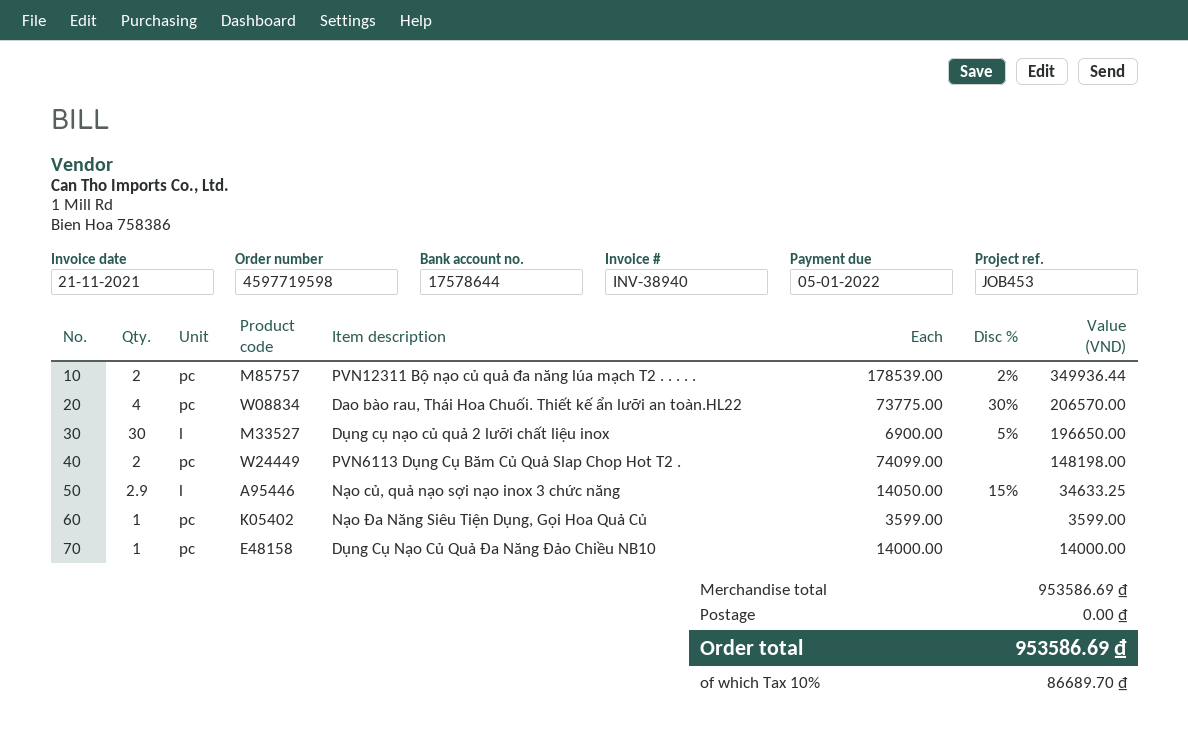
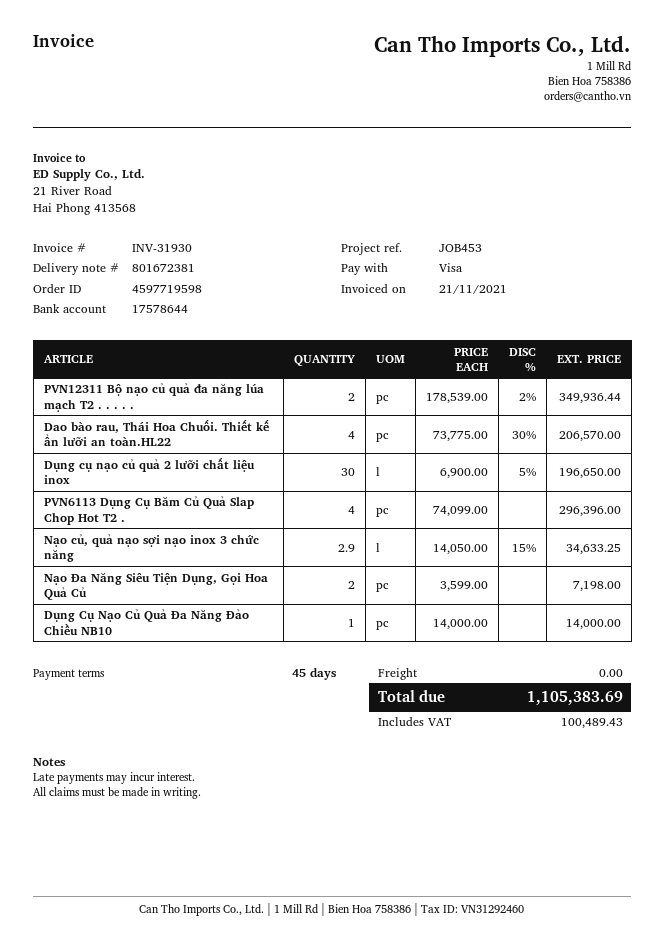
invoice number: INV-38940 -> INV-31930
PVN6113 Dụng Cụ Băm Củ Quả Slap Chop Hot T2 .: 2 x 74099.00 = 148198.00 -> 4 x 74099.00 = 296396.00
Nạo Đa Năng Siêu Tiện Dụng, Gọi Hoa Quả Củ: 1 x 3599.00 = 3599.00 -> 2 x 3599.00 = 7198.00
tax: 86689.70 -> 100489.43
total: 953586.69 -> 1105383.69

